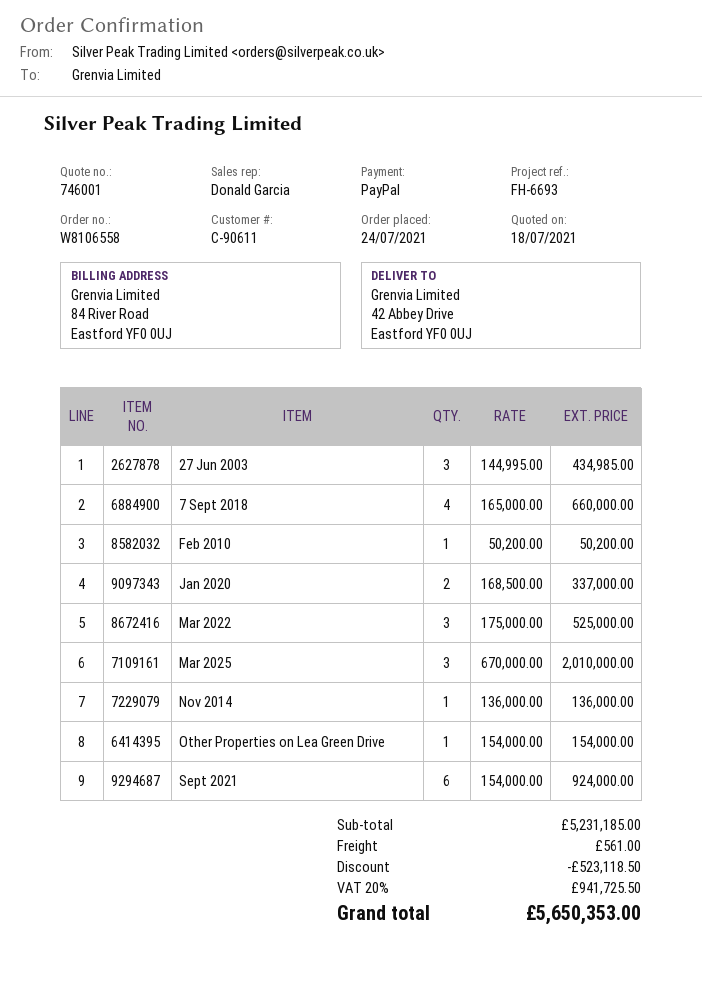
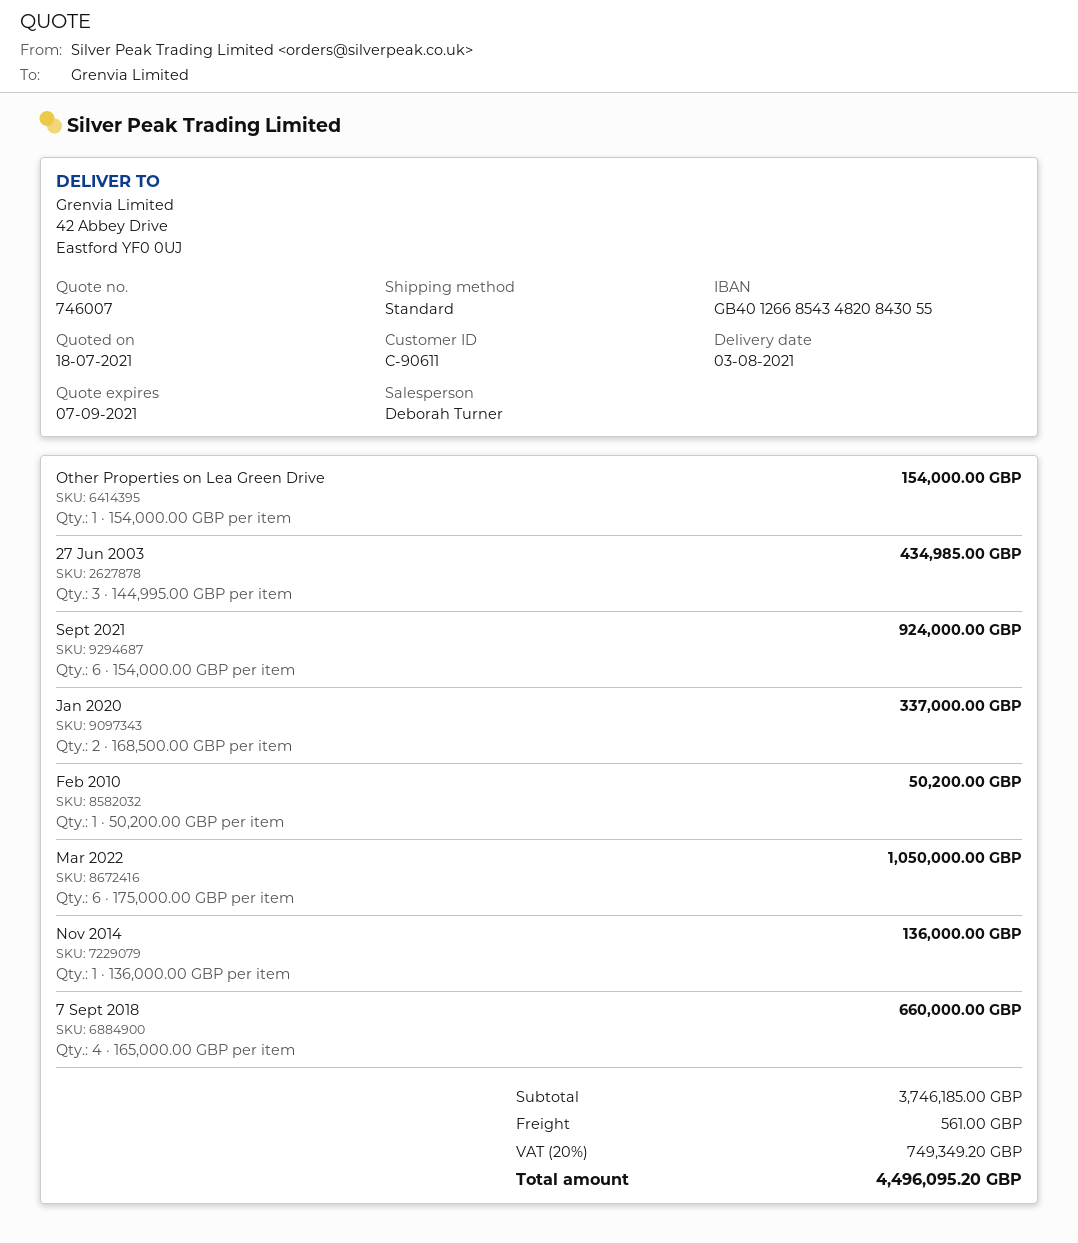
quote number: 746001 -> 746007
sales rep: Donald Garcia -> Deborah Turner
Mar 2022: 3 x 175000.00 = 525000.00 -> 6 x 175000.00 = 1050000.00
Mar 2025: 3 x 670000.00 = 2010000.00 -> none
subtotal: 5231185.00 -> 3746185.00
discount: 523118.50 -> none
tax: 20% = 941725.50 -> 20% = 749349.20
total: 5650353.00 -> 4496095.20

